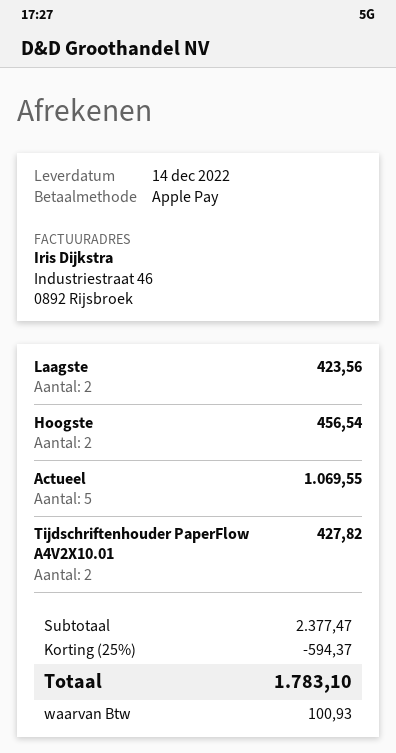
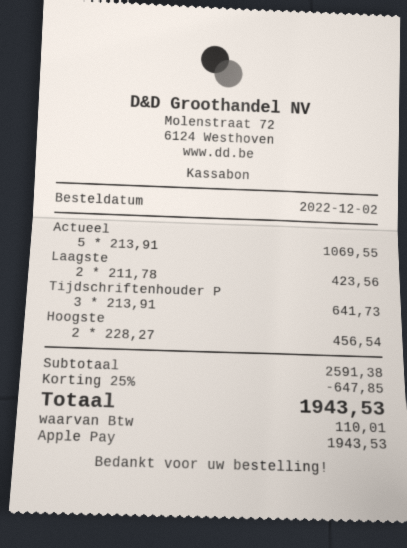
Tijdschriftenhouder PaperFlow A4V2X10.01: 2 for 427.82 -> 3 for 641.73
subtotal: 2377.47 -> 2591.38
discount: 25% = 594.37 -> 25% = 647.85
tax: 100.93 -> 110.01
total: 1783.10 -> 1943.53

